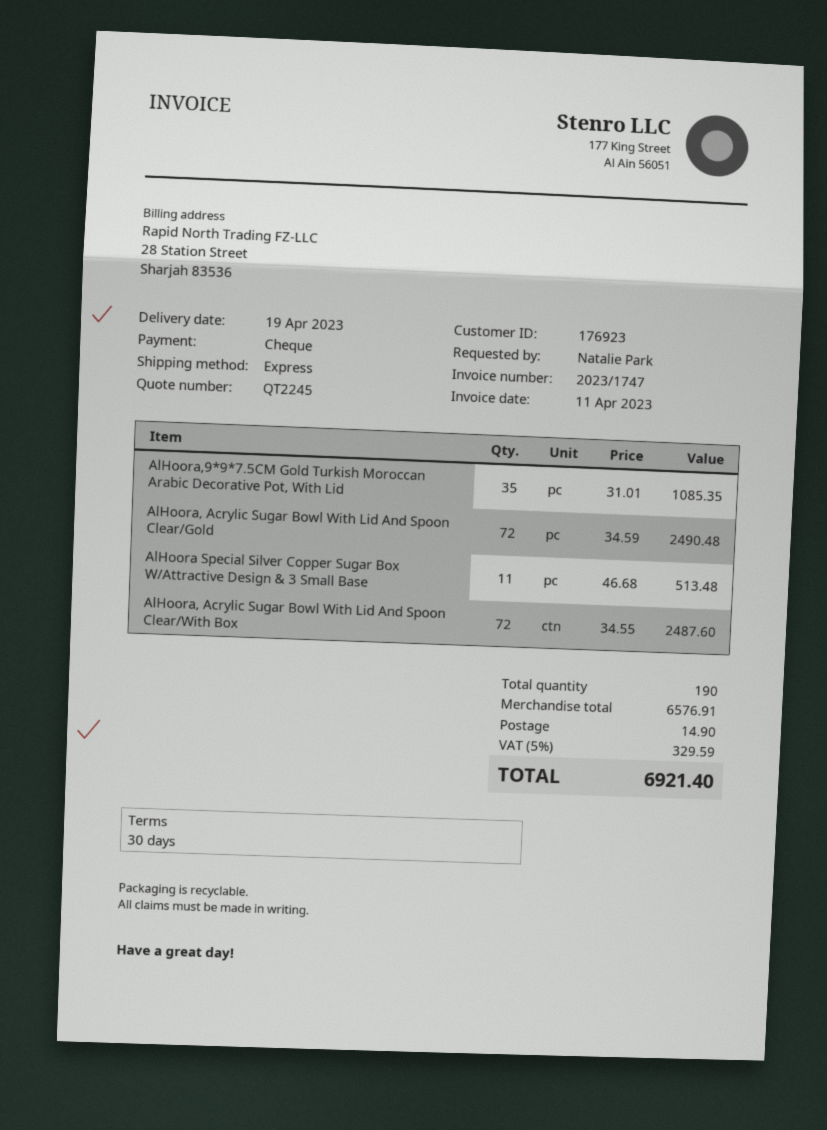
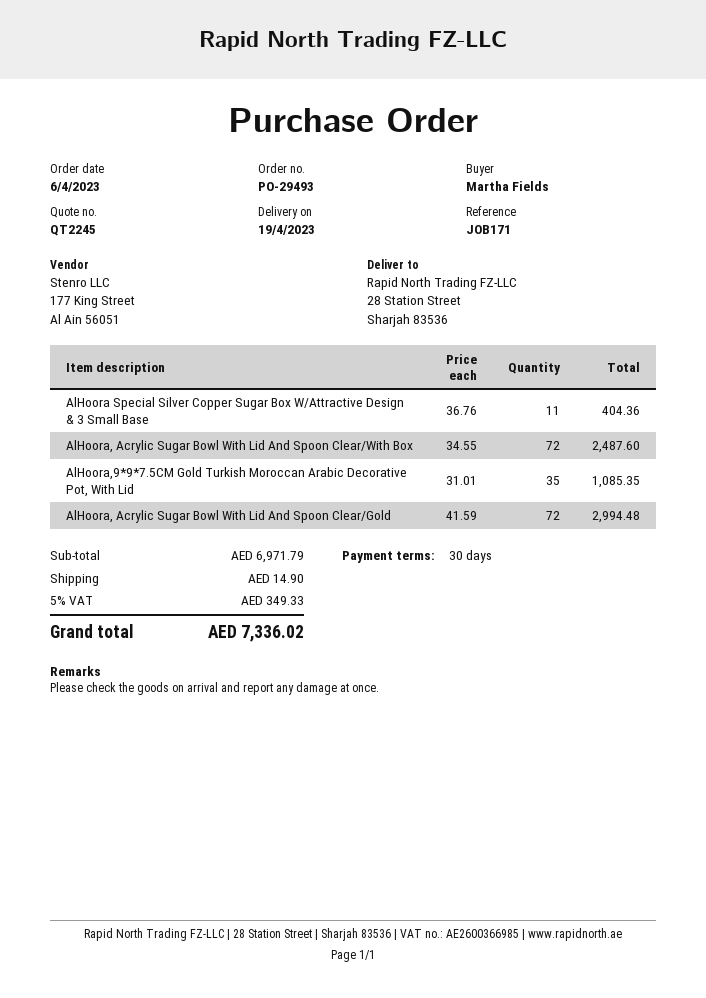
ordered by: Natalie Park -> Martha Fields
AlHoora, Acrylic Sugar Bowl With Lid And Spoon Clear/Gold: 72 x 34.59 = 2490.48 -> 72 x 41.59 = 2994.48
AlHoora Special Silver Copper Sugar Box W/Attractive Design & 3 Small Base: 11 x 46.68 = 513.48 -> 11 x 36.76 = 404.36
subtotal: 6576.91 -> 6971.79
tax: 5% = 329.59 -> 5% = 349.33
total: 6921.40 -> 7336.02

